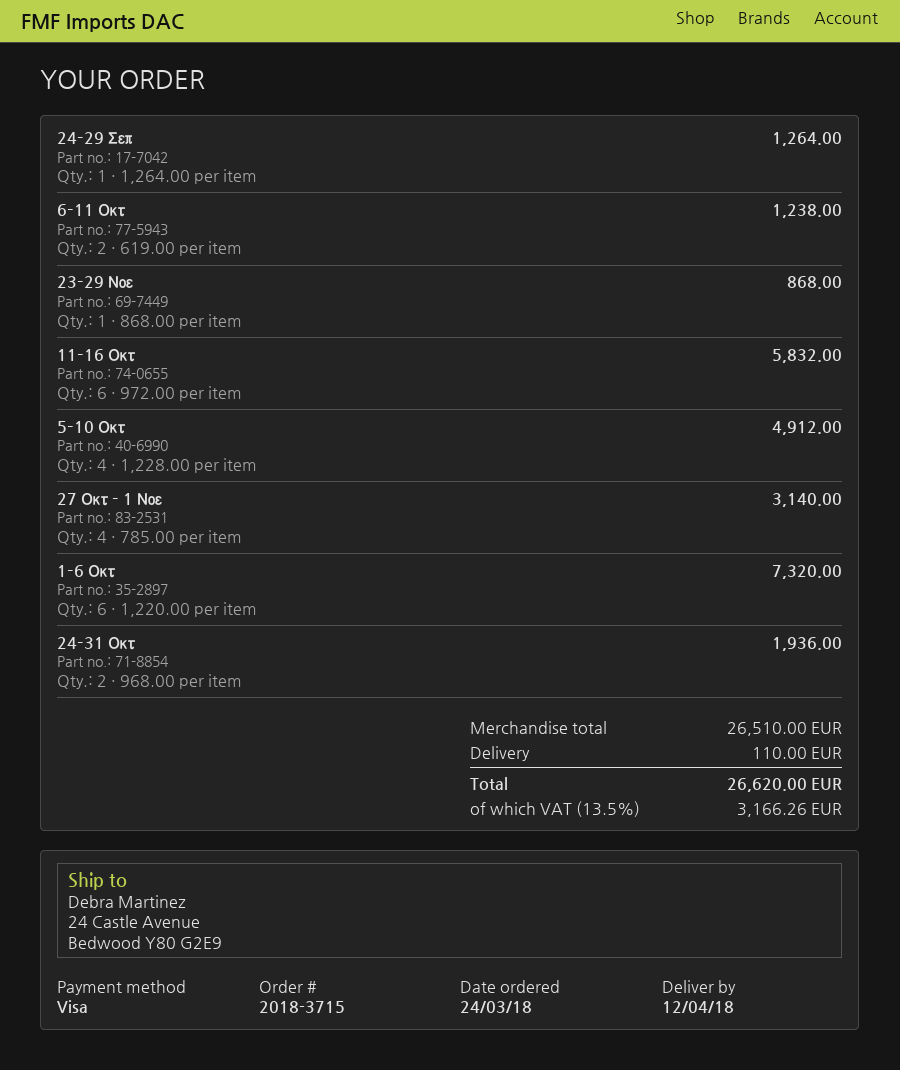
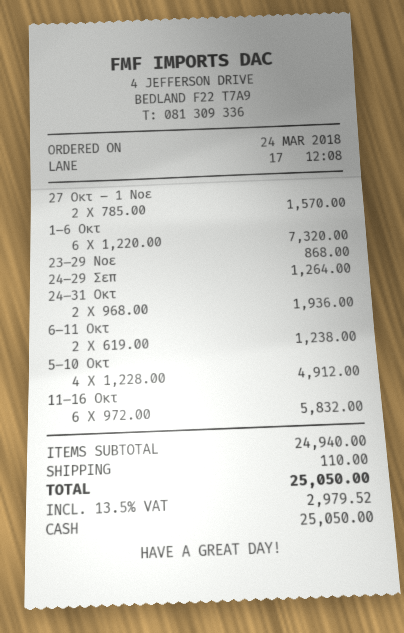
payment method: Visa -> cash
27 Οκτ – 1 Νοε: 4 x 785.00 = 3140.00 -> 2 x 785.00 = 1570.00
subtotal: 26510.00 -> 24940.00
tax: 13.5% = 3166.26 -> 13.5% = 2979.52
total: 26620.00 -> 25050.00

